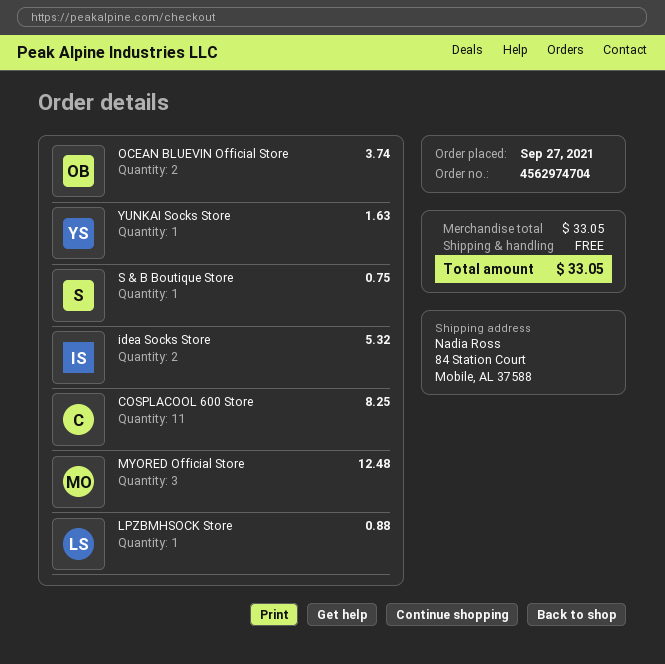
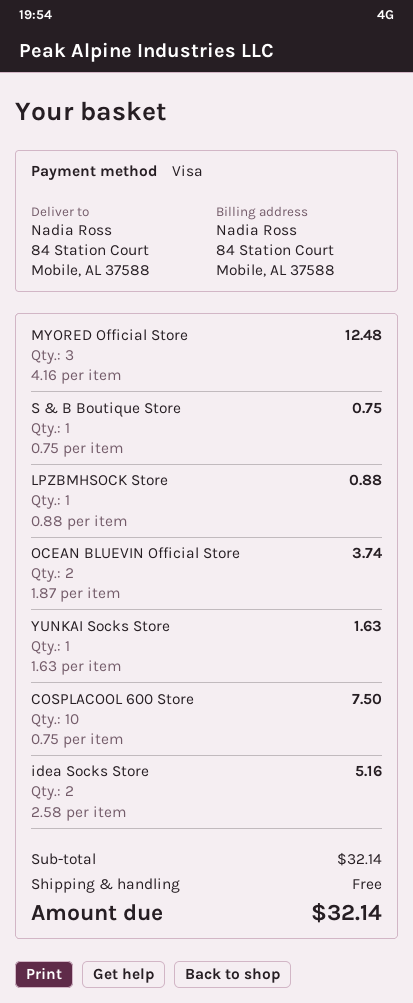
idea Socks Store: 2 for 5.32 -> 2 for 5.16
COSPLACOOL 600 Store: 11 for 8.25 -> 10 for 7.50
subtotal: 33.05 -> 32.14
total: 33.05 -> 32.14

